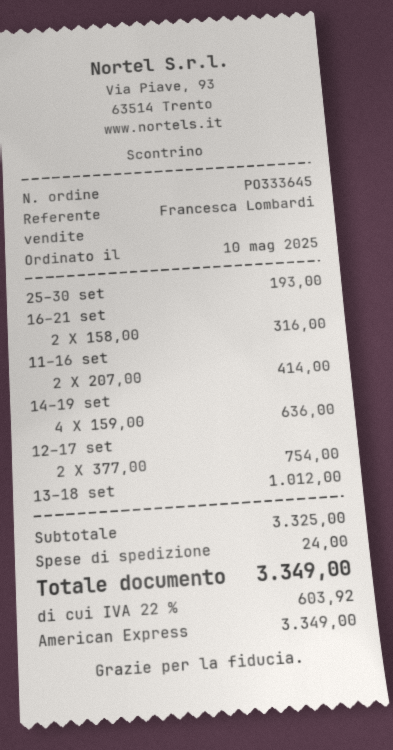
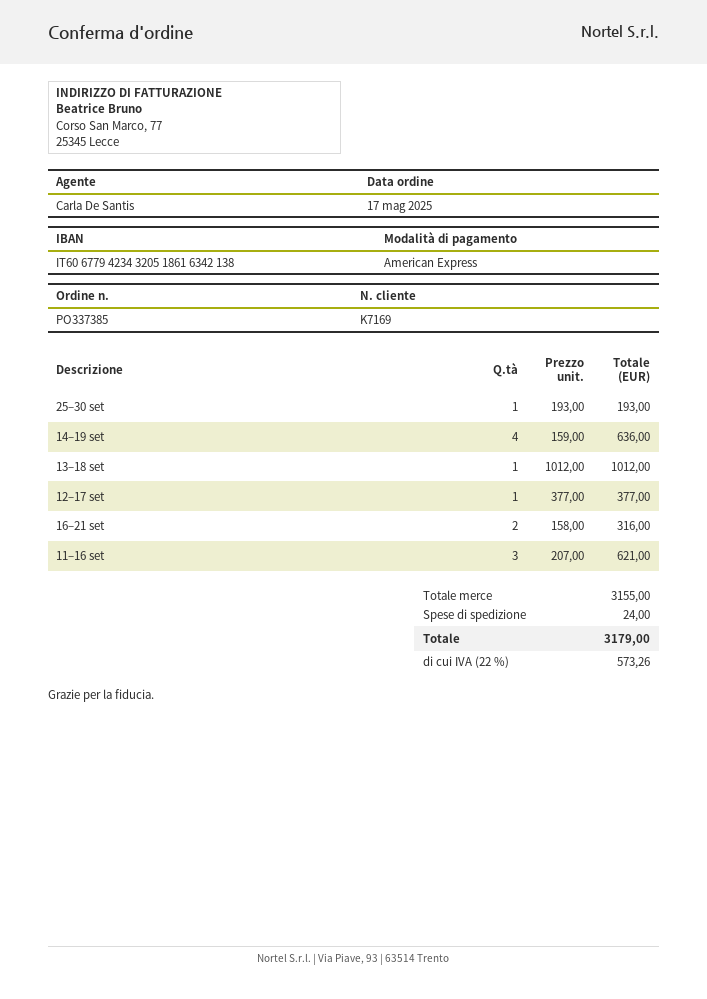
order number: PO333645 -> PO337385
order date: 2025-05-10 -> 2025-05-17
sales rep: Francesca Lombardi -> Carla De Santis
11–16 set: 2 x 207.00 = 414.00 -> 3 x 207.00 = 621.00
12–17 set: 2 x 377.00 = 754.00 -> 1 x 377.00 = 377.00
subtotal: 3325.00 -> 3155.00
tax: 22% = 603.92 -> 22% = 573.26
total: 3349.00 -> 3179.00

